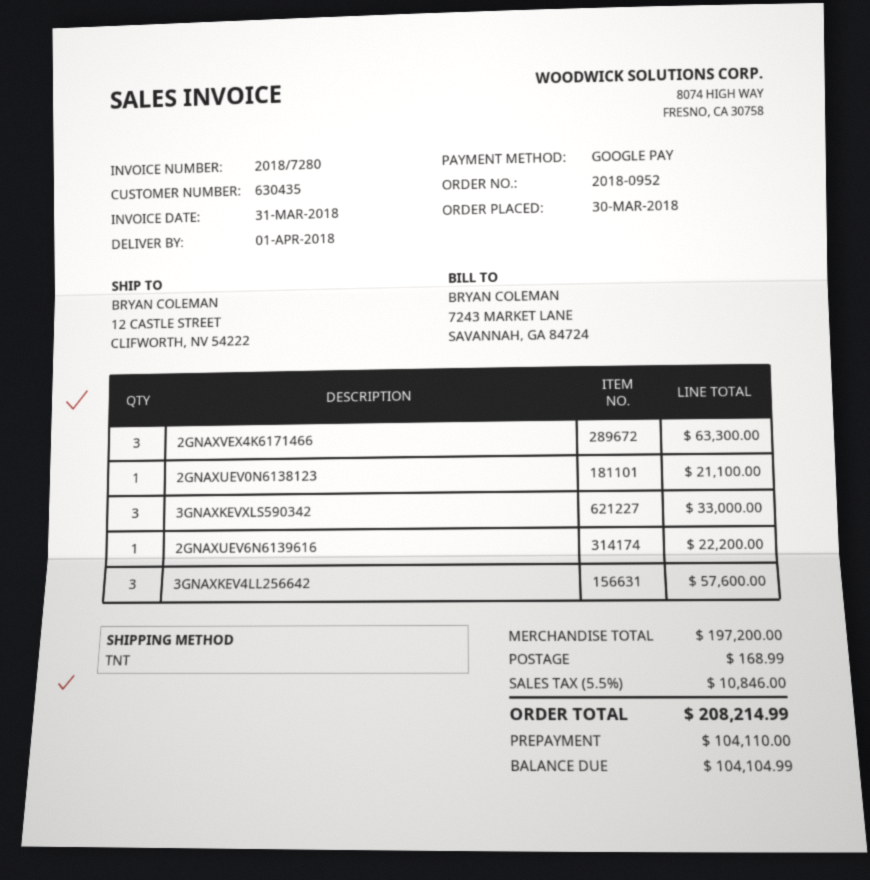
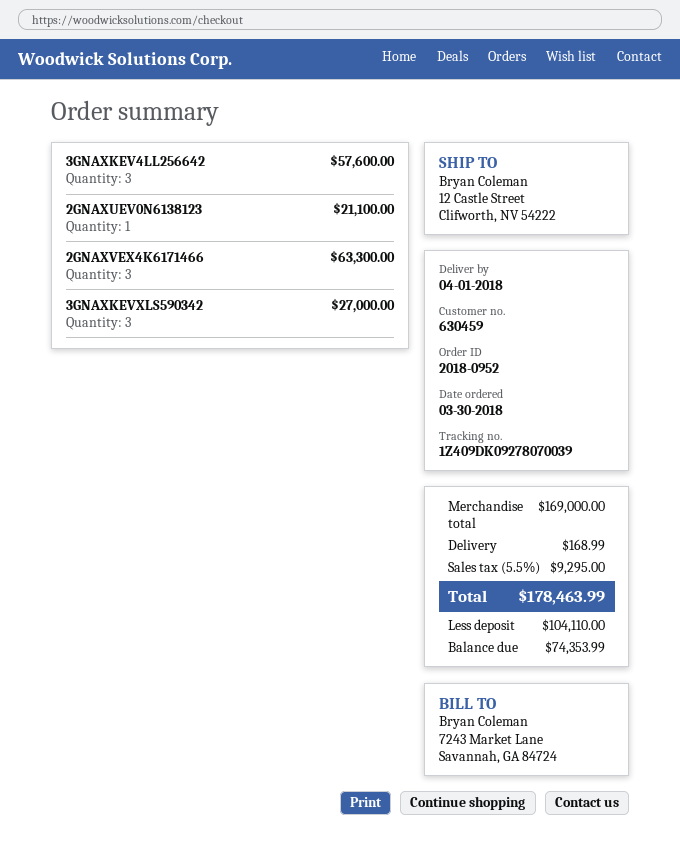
customer number: 630435 -> 630459
3GNAXKEVXLS590342: 3 for 33000.00 -> 3 for 27000.00
2GNAXUEV6N6139616: 1 for 22200.00 -> none
subtotal: 197200.00 -> 169000.00
tax: 5.5% = 10846.00 -> 5.5% = 9295.00
total: 208214.99 -> 178463.99
balance: 104104.99 -> 74353.99

